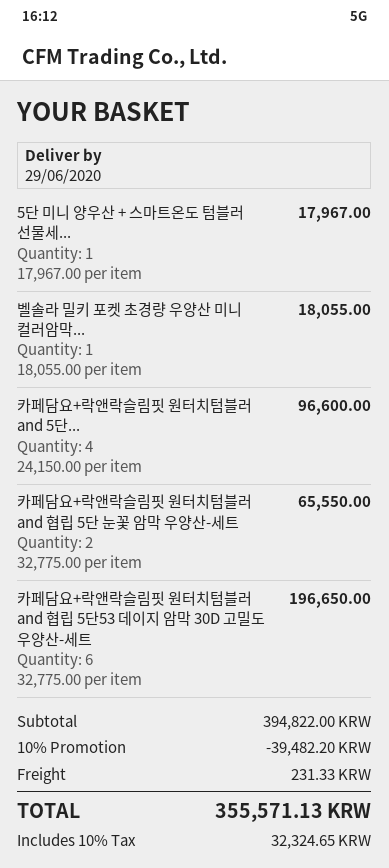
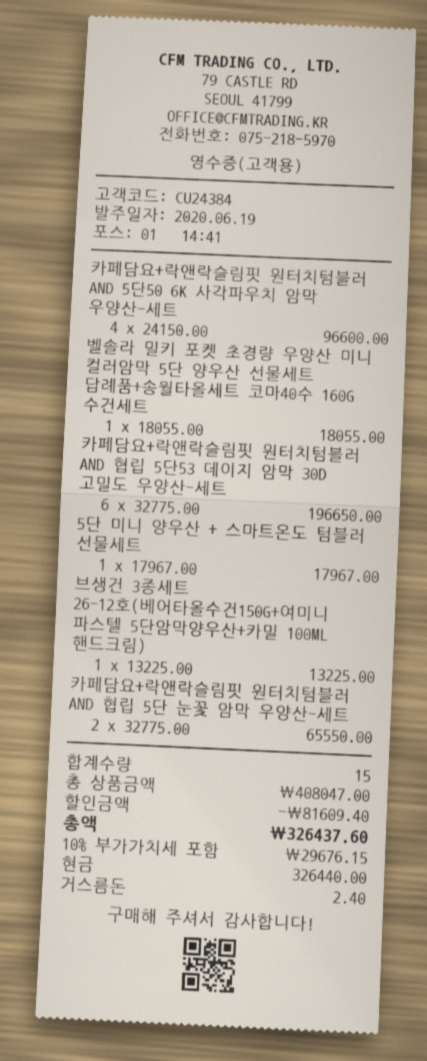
브생건 3종세트 26-12호(베어타올수건150G+여미니 파스텔 5단암막양우산+카밀 100ML 핸드크림): none -> 1 x 13225.00 = 13225.00
subtotal: 394822.00 -> 408047.00
discount: 39482.20 -> 81609.40
shipping: 231.33 -> none
tax: 10% = 32324.65 -> 10% = 29676.15
total: 355571.13 -> 326437.60

